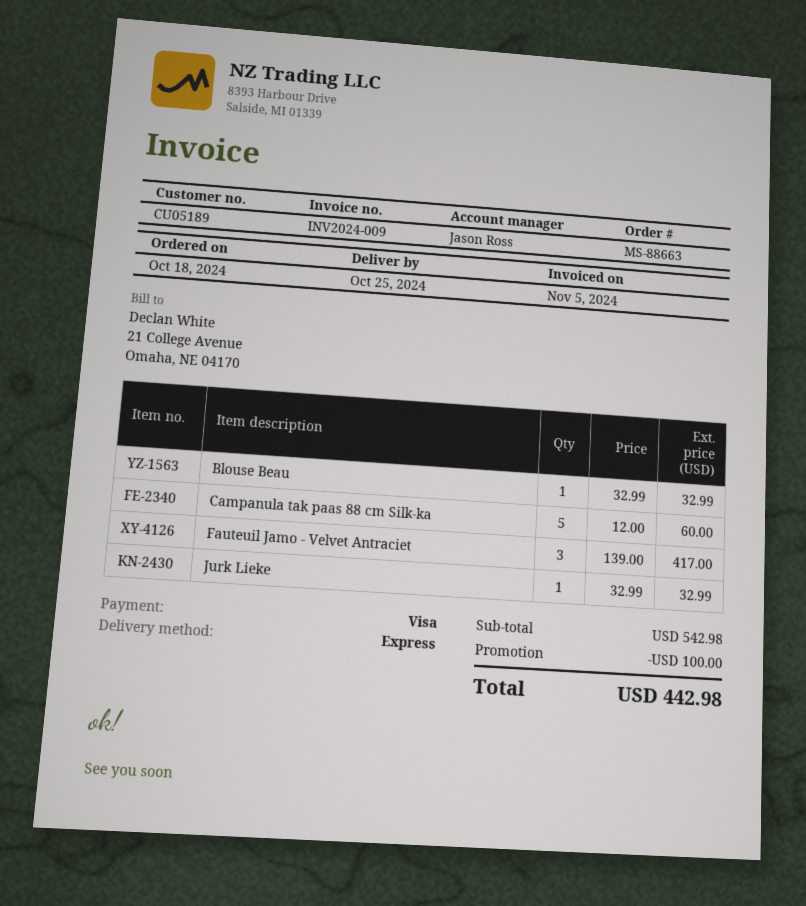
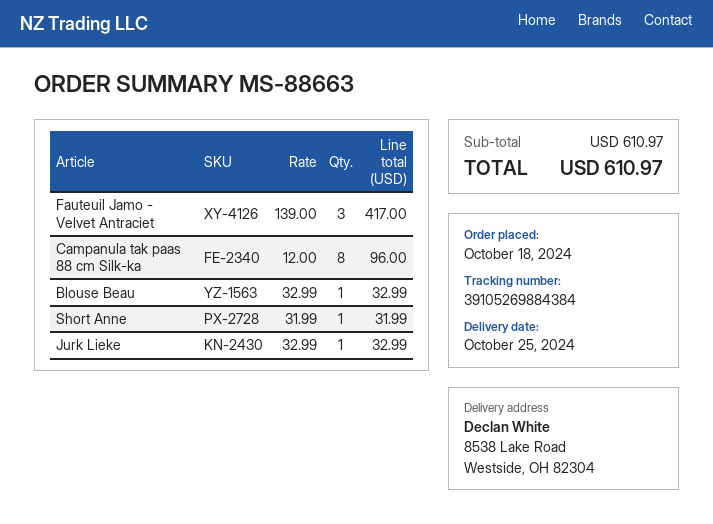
Campanula tak paas 88 cm Silk-ka: 5 x 12.00 = 60.00 -> 8 x 12.00 = 96.00
Short Anne: none -> 1 x 31.99 = 31.99
subtotal: 542.98 -> 610.97
discount: 100.00 -> none
total: 442.98 -> 610.97

